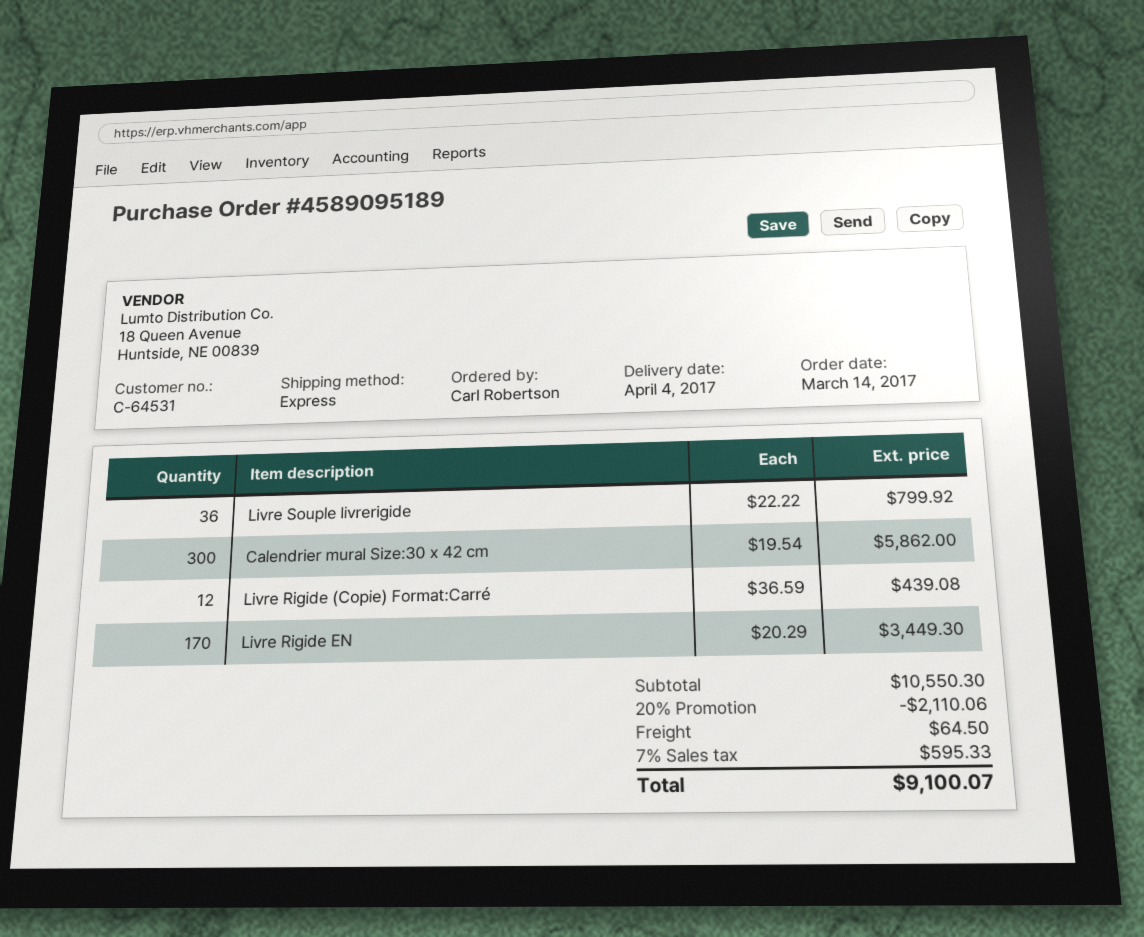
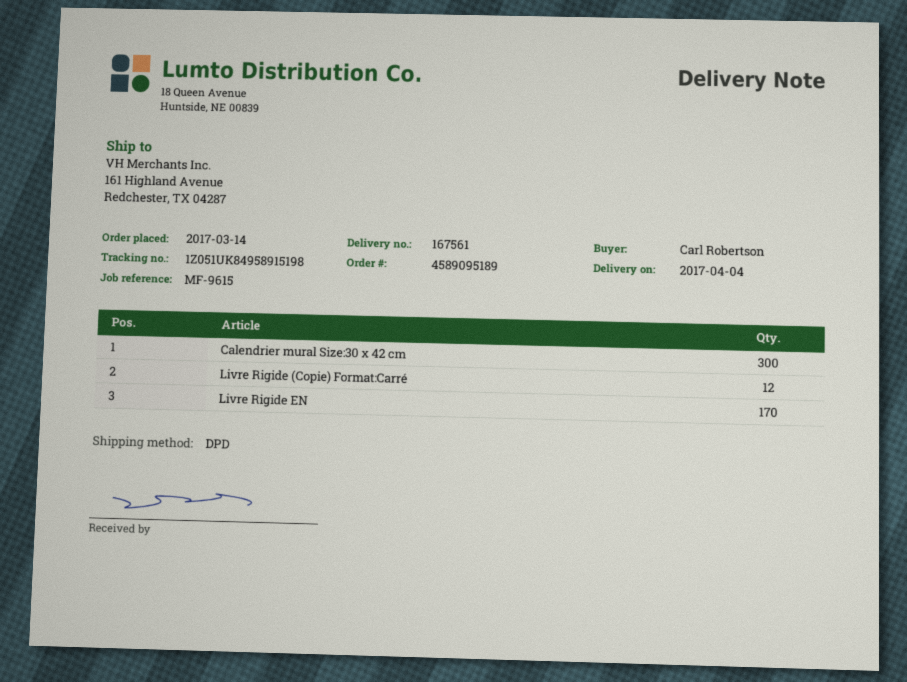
shipping method: express -> DPD
Livre Souple livrerigide: 36 -> none

